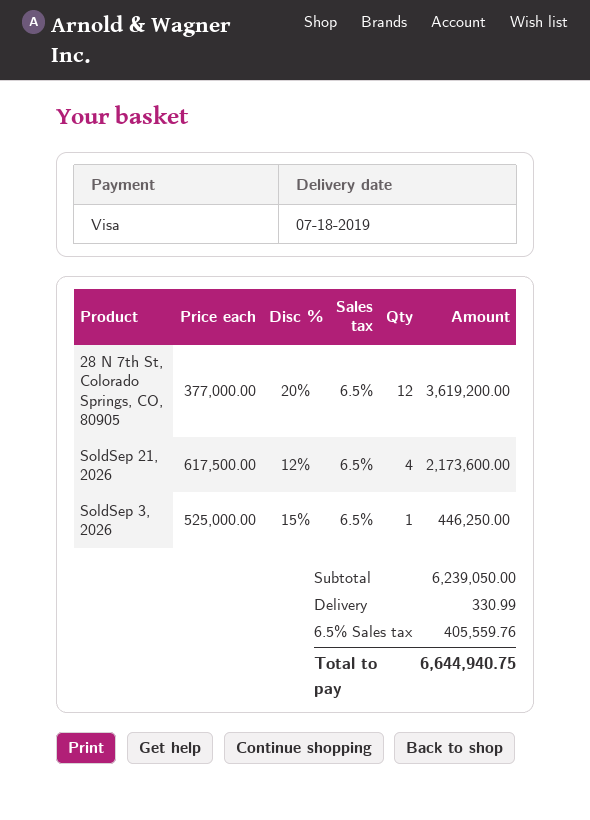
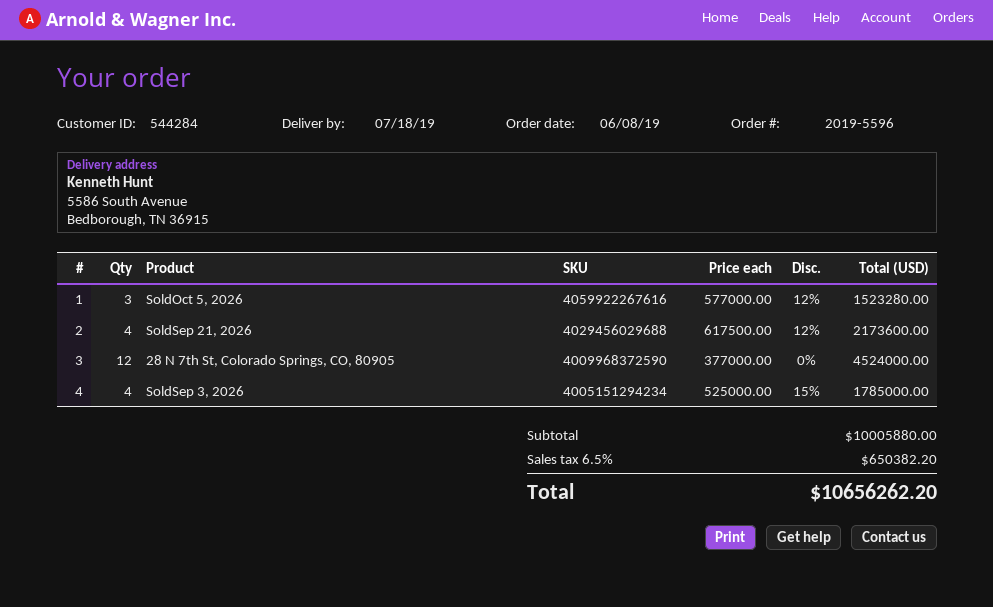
28 N 7th St, Colorado Springs, CO, 80905: 12 x 377000.00 - 20% = 3619200.00 -> 12 x 377000.00 = 4524000.00
SoldSep 3, 2026: 1 x 525000.00 - 15% = 446250.00 -> 4 x 525000.00 - 15% = 1785000.00
SoldOct 5, 2026: none -> 3 x 577000.00 - 12% = 1523280.00
subtotal: 6239050.00 -> 10005880.00
shipping: 330.99 -> none
tax: 6.5% = 405559.76 -> 6.5% = 650382.20
total: 6644940.75 -> 10656262.20

